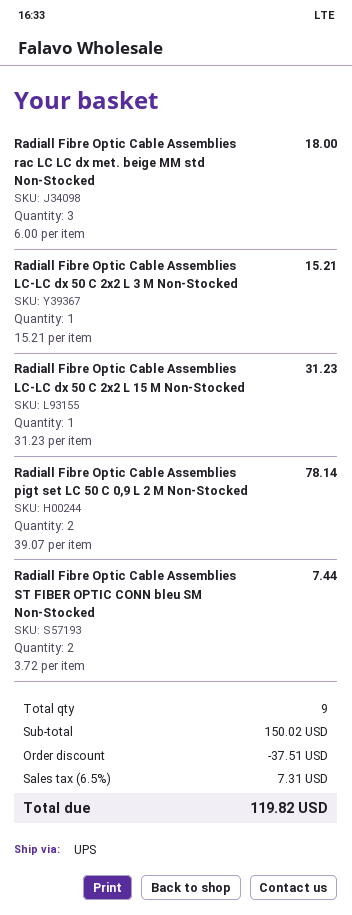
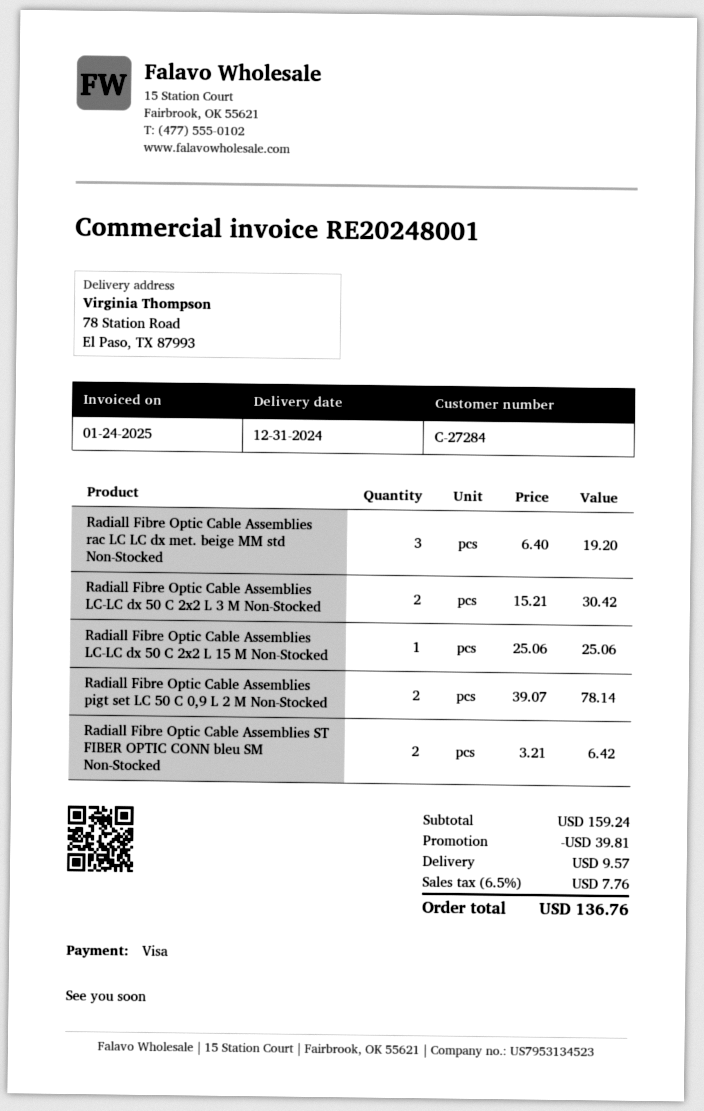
Radiall Fibre Optic Cable Assemblies rac LC LC dx met. beige MM std Non-Stocked: 3 x 6.00 = 18.00 -> 3 x 6.40 = 19.20
Radiall Fibre Optic Cable Assemblies LC-LC dx 50 C 2x2 L 3 M Non-Stocked: 1 x 15.21 = 15.21 -> 2 x 15.21 = 30.42
Radiall Fibre Optic Cable Assemblies LC-LC dx 50 C 2x2 L 15 M Non-Stocked: 1 x 31.23 = 31.23 -> 1 x 25.06 = 25.06
Radiall Fibre Optic Cable Assemblies ST FIBER OPTIC CONN bleu SM Non-Stocked: 2 x 3.72 = 7.44 -> 2 x 3.21 = 6.42
subtotal: 150.02 -> 159.24
discount: 37.51 -> 39.81
shipping: none -> 9.57
tax: 6.5% = 7.31 -> 6.5% = 7.76
total: 119.82 -> 136.76

